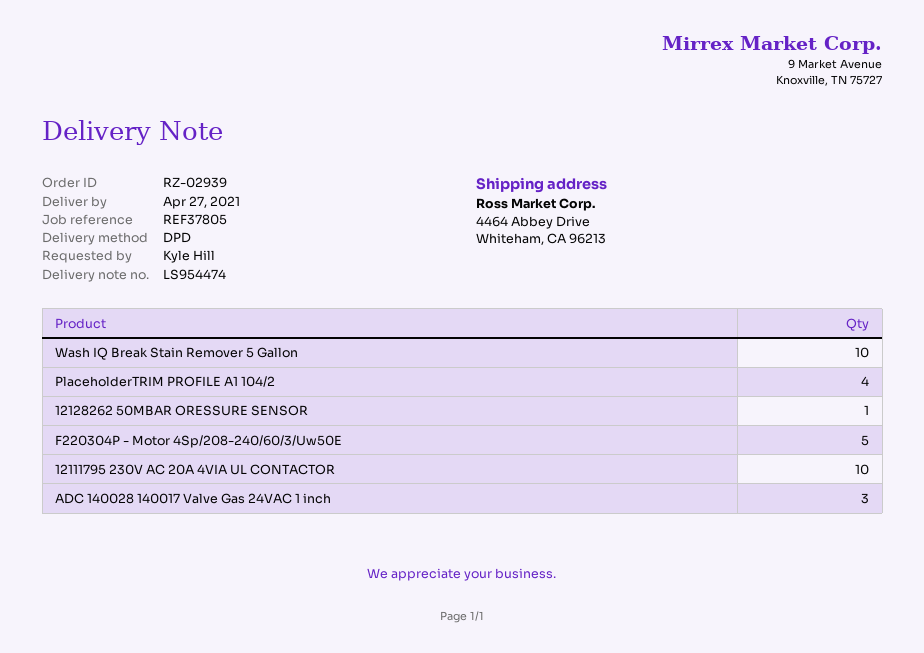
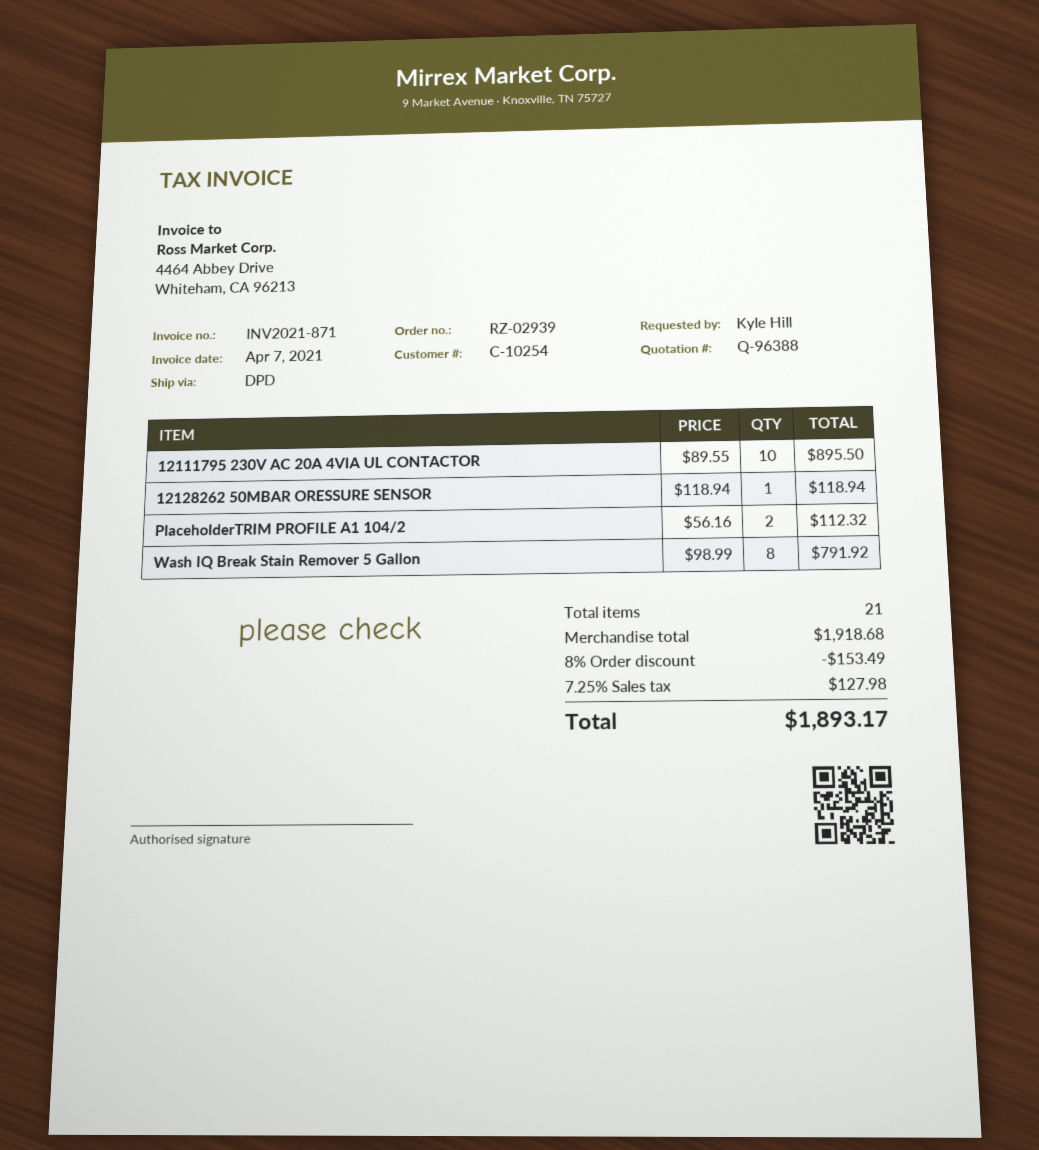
Wash IQ Break Stain Remover 5 Gallon: 10 -> 8
PlaceholderTRIM PROFILE A1 104/2: 4 -> 2
F220304P - Motor 4Sp/208-240/60/3/Uw50E: 5 -> none
ADC 140028 140017 Valve Gas 24VAC 1 inch: 3 -> none

